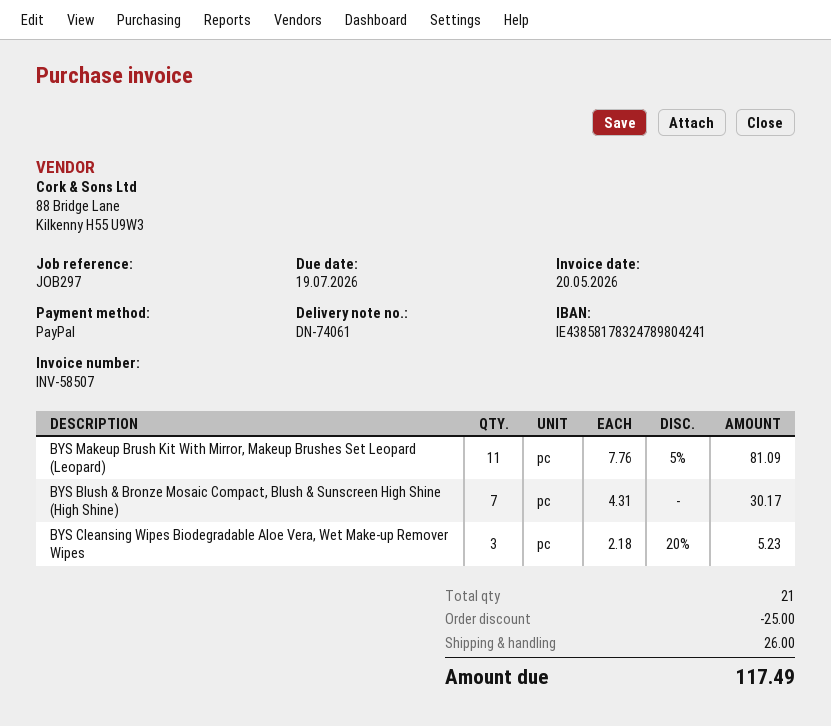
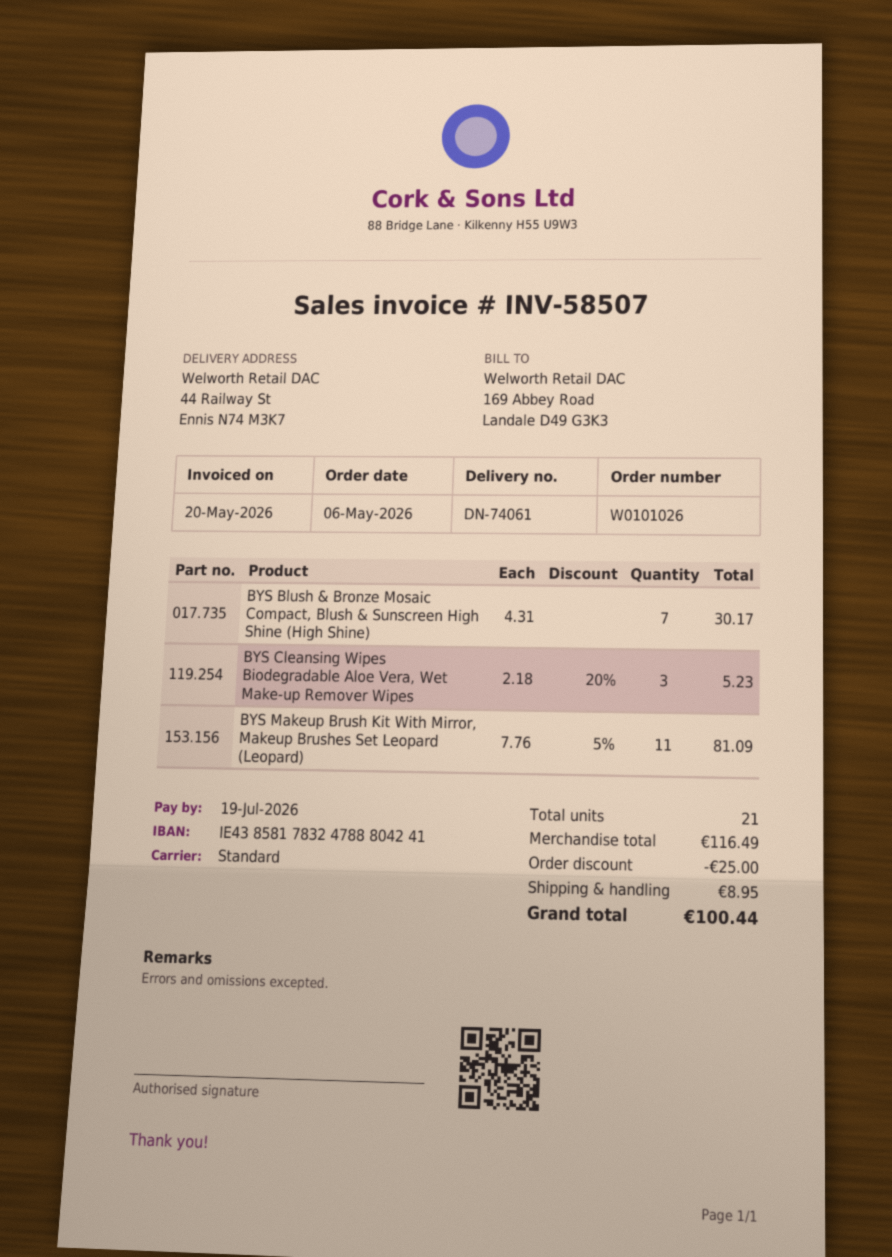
bank account: IE43858178324789804241 -> IE43858178324788804241
shipping: 26.00 -> 8.95
total: 117.49 -> 100.44

